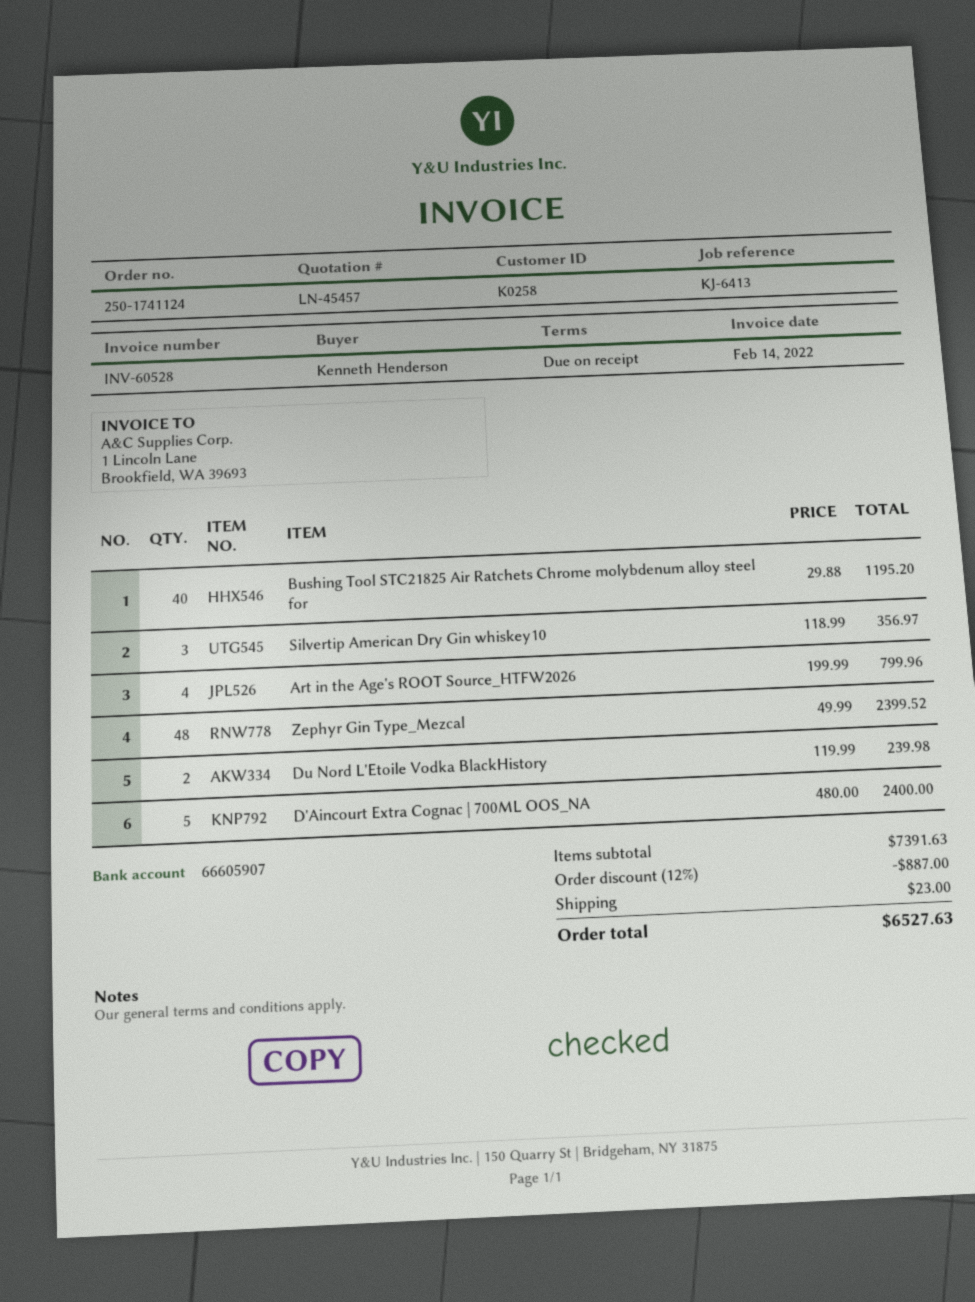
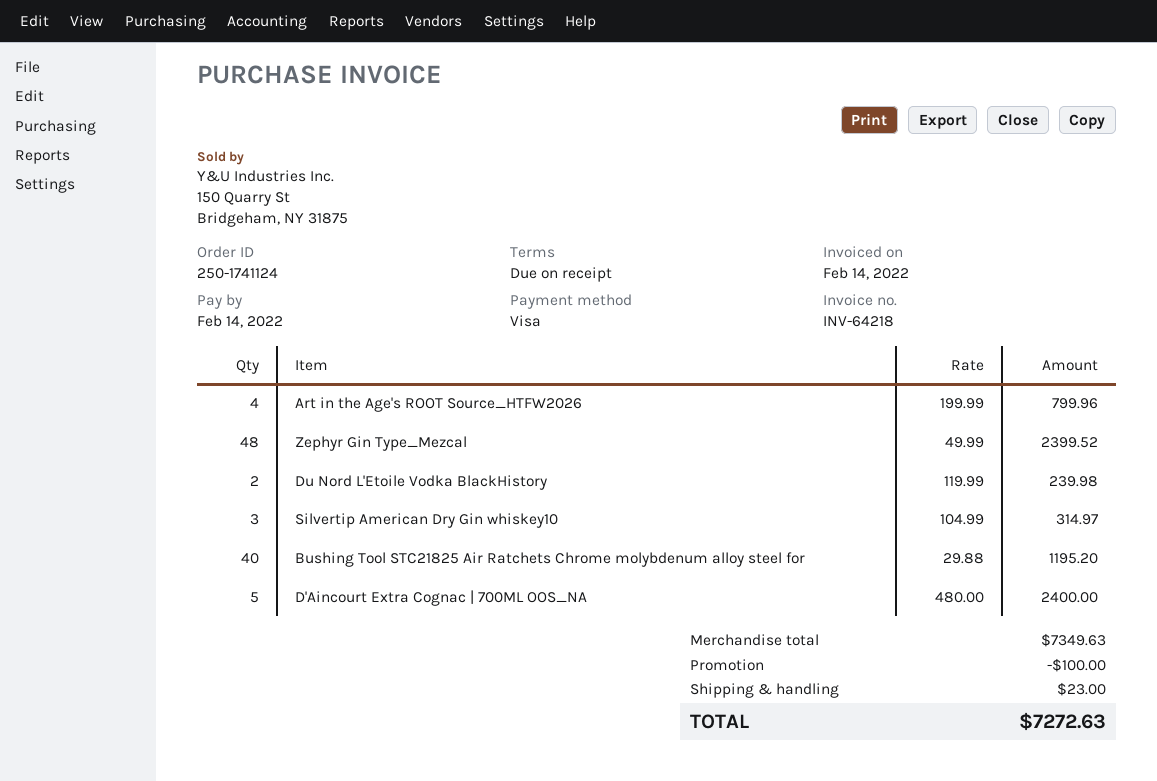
invoice number: INV-60528 -> INV-64218
Silvertip American Dry Gin whiskey10: 3 x 118.99 = 356.97 -> 3 x 104.99 = 314.97
subtotal: 7391.63 -> 7349.63
discount: 887.00 -> 100.00
total: 6527.63 -> 7272.63

